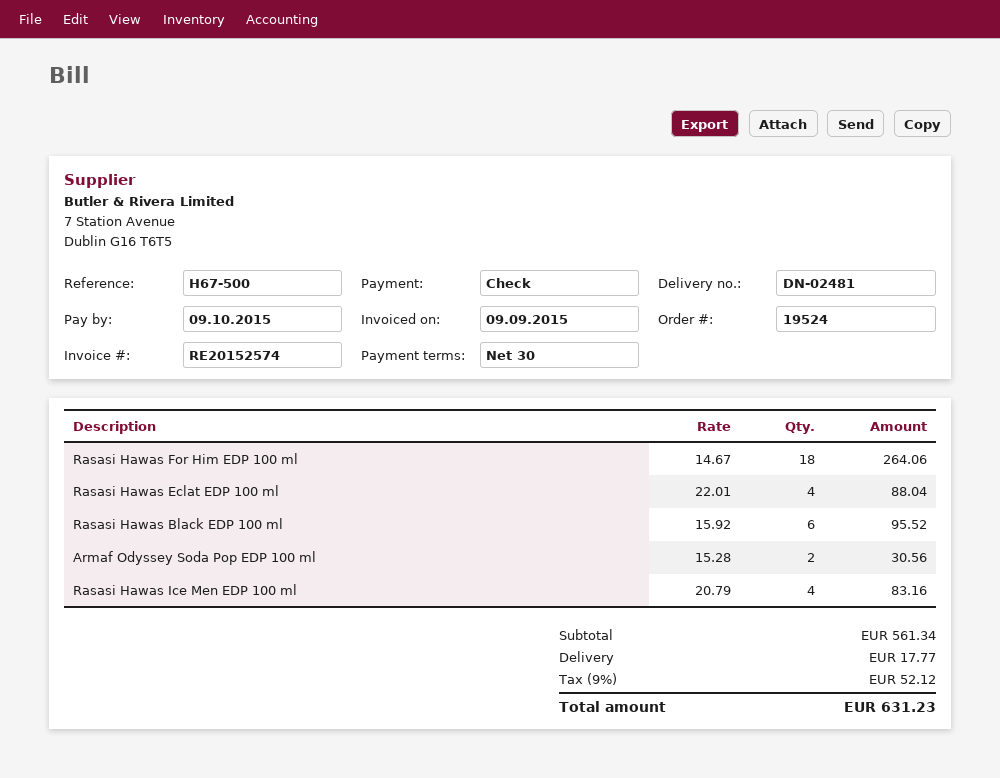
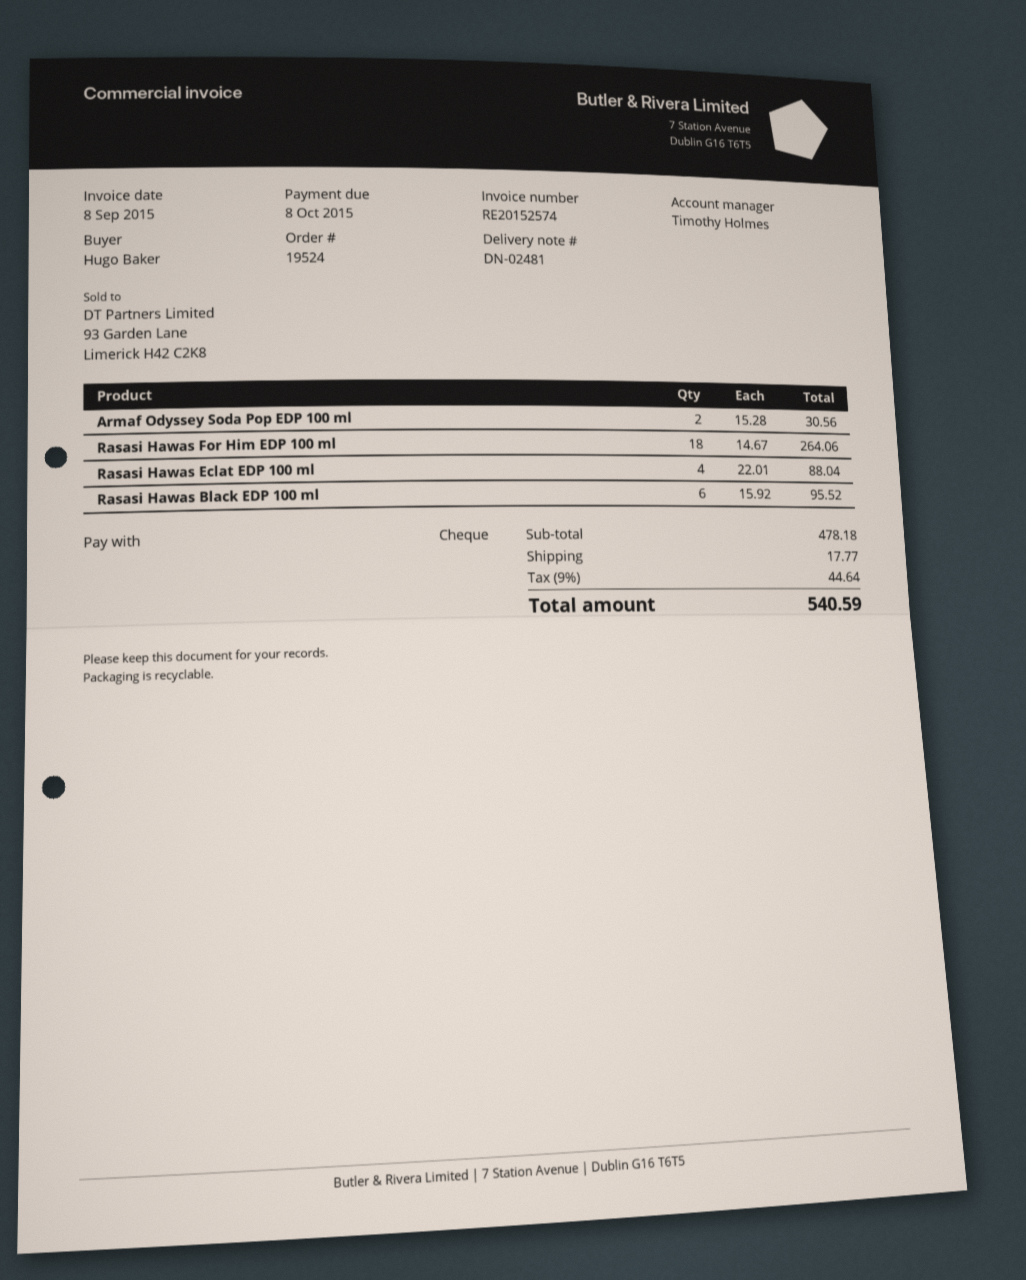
invoice date: 2015-09-09 -> 2015-09-08
due date: 2015-10-09 -> 2015-10-08
Rasasi Hawas Ice Men EDP 100 ml: 4 x 20.79 = 83.16 -> none
subtotal: 561.34 -> 478.18
tax: 9% = 52.12 -> 9% = 44.64
total: 631.23 -> 540.59

